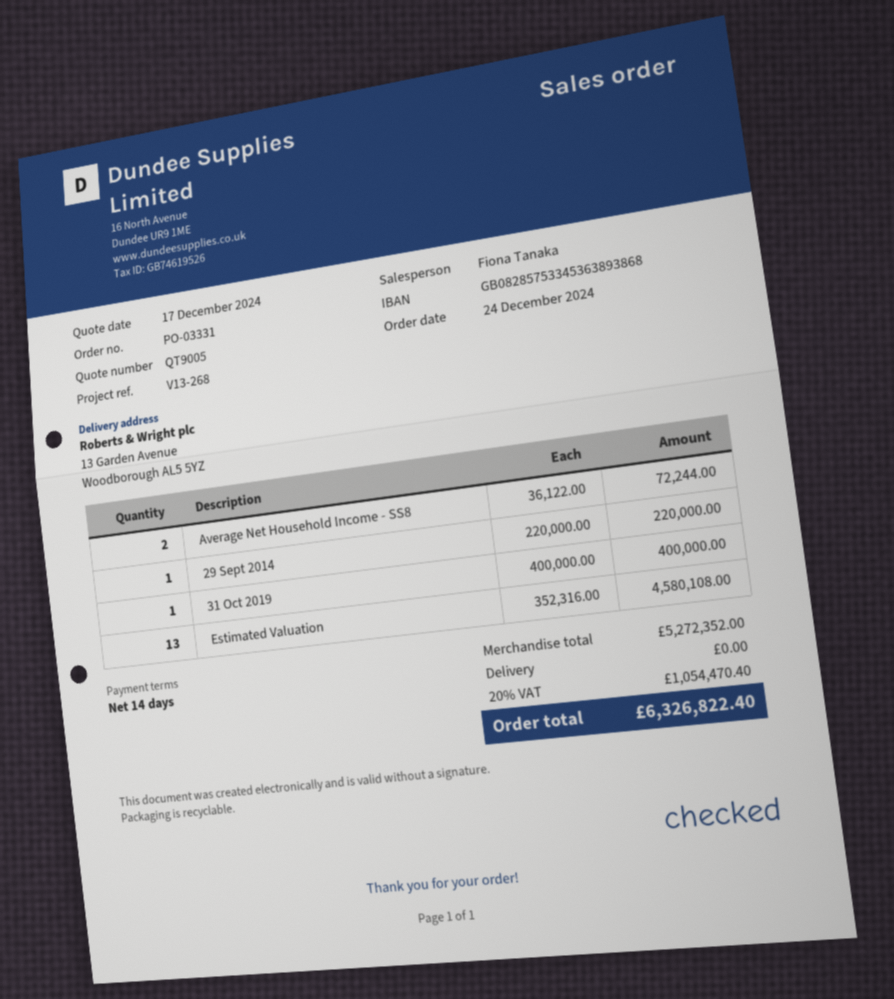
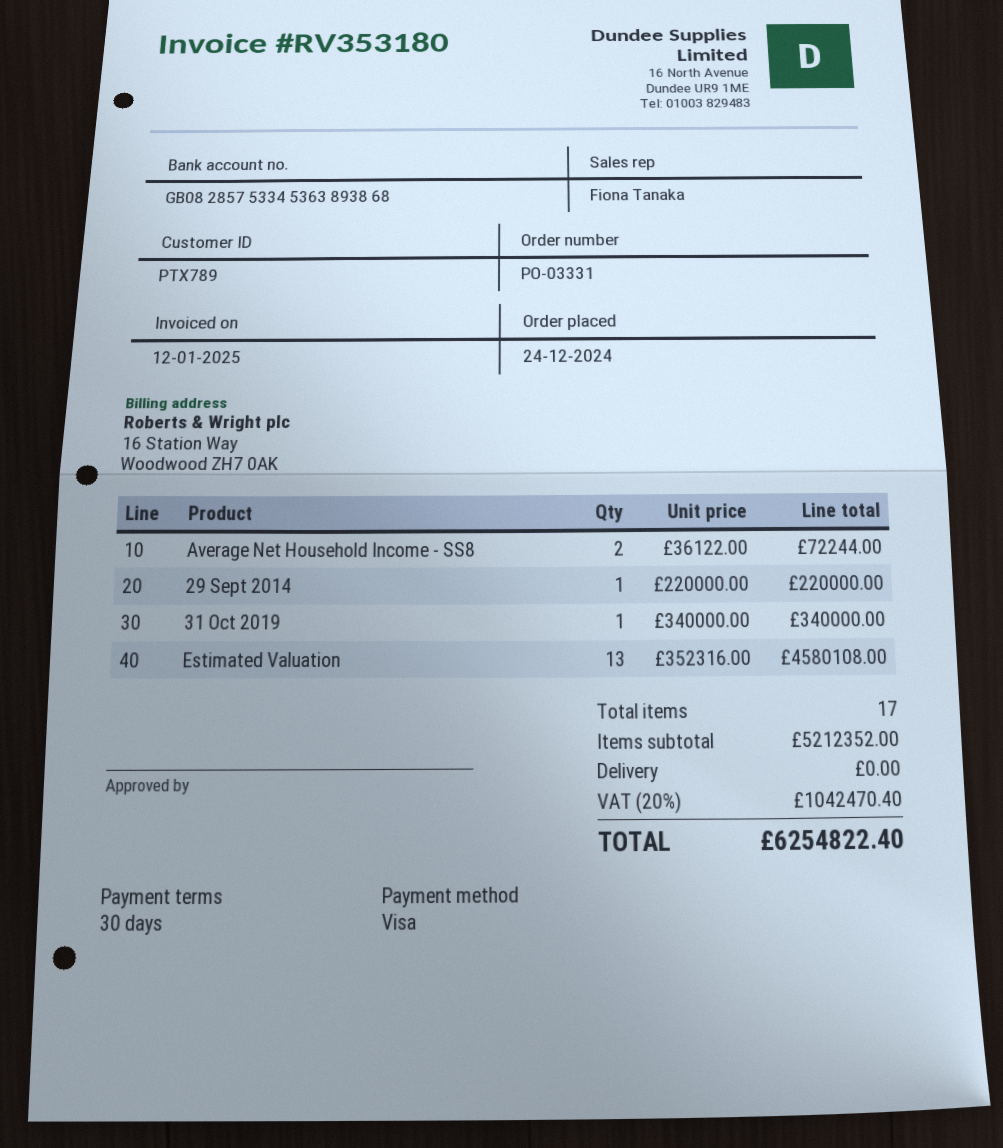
payment terms: 14 days -> 30 days
31 Oct 2019: 1 x 400000.00 = 400000.00 -> 1 x 340000.00 = 340000.00
subtotal: 5272352.00 -> 5212352.00
tax: 20% = 1054470.40 -> 20% = 1042470.40
total: 6326822.40 -> 6254822.40

